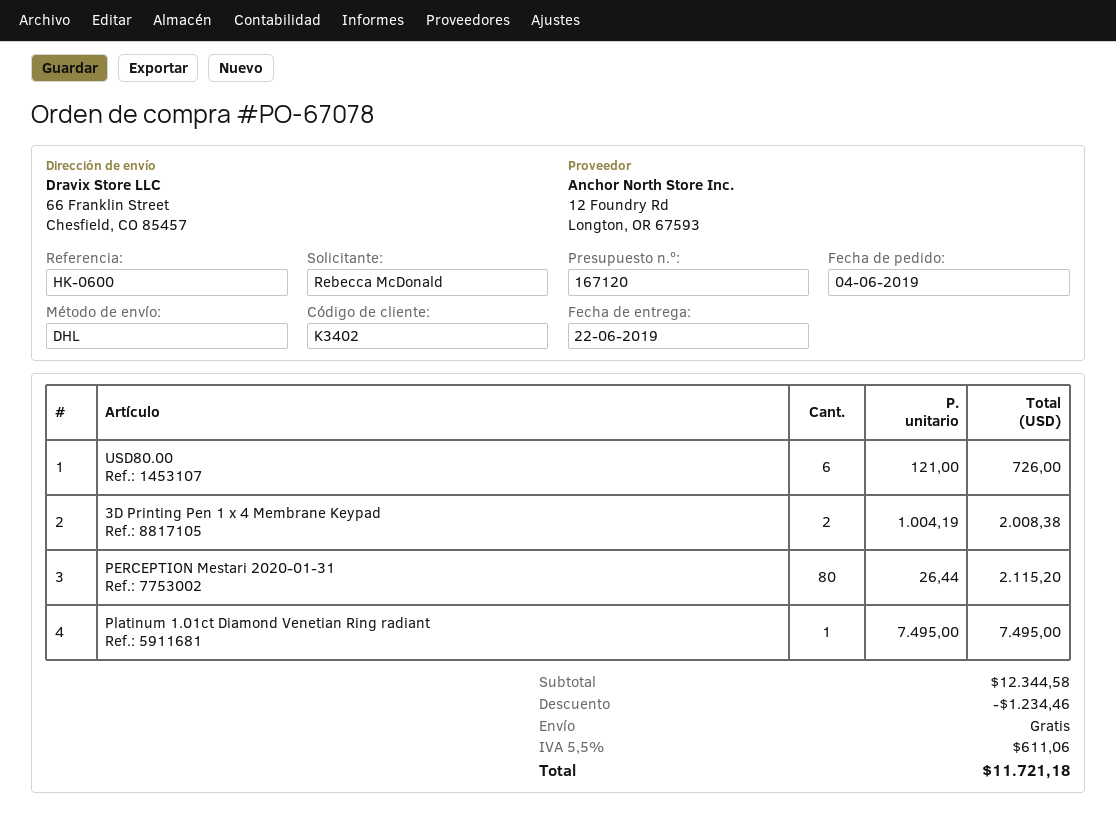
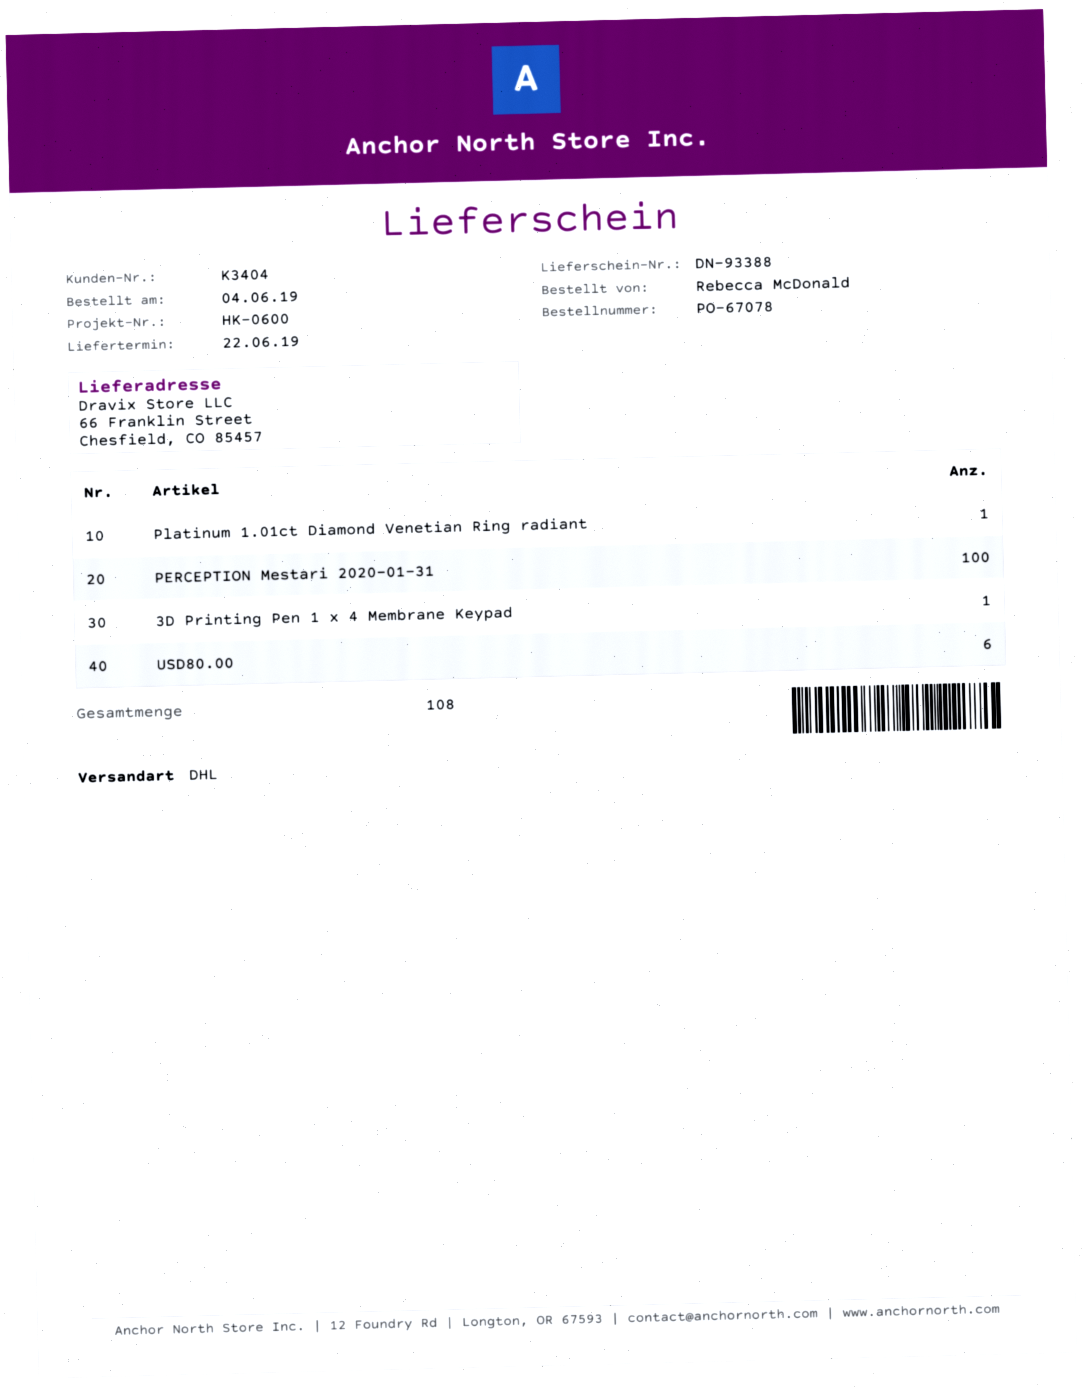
customer number: K3402 -> K3404
3D Printing Pen 1 x 4 Membrane Keypad: 2 -> 1
PERCEPTION Mestari 2020-01-31: 80 -> 100

